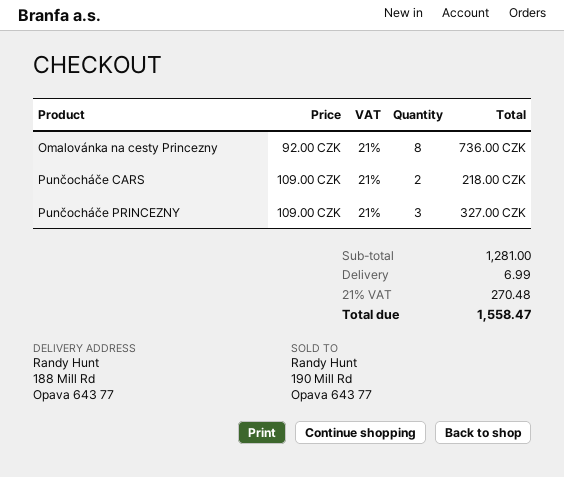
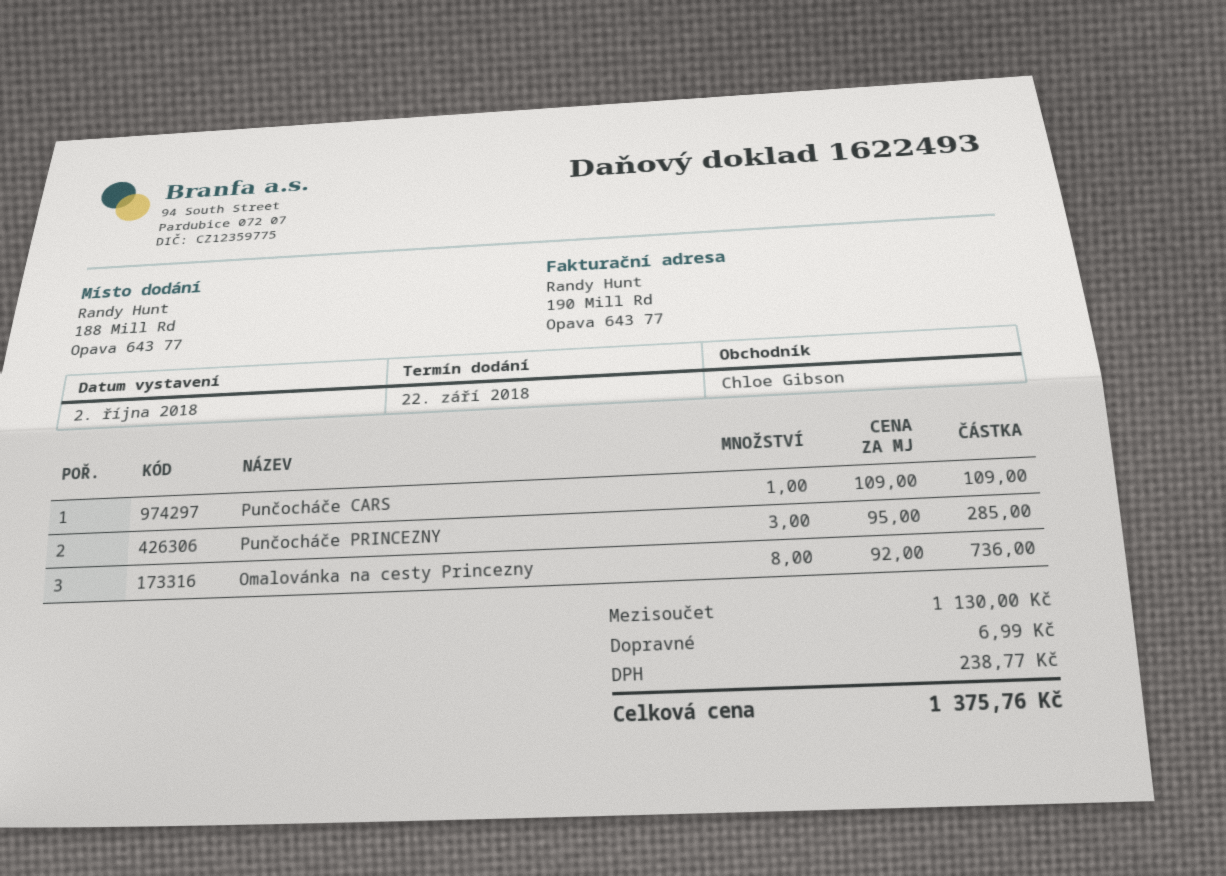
Punčocháče CARS: 2 x 109.00 = 218.00 -> 1 x 109.00 = 109.00
Punčocháče PRINCEZNY: 3 x 109.00 = 327.00 -> 3 x 95.00 = 285.00
subtotal: 1281.00 -> 1130.00
tax: 270.48 -> 238.77
total: 1558.47 -> 1375.76

